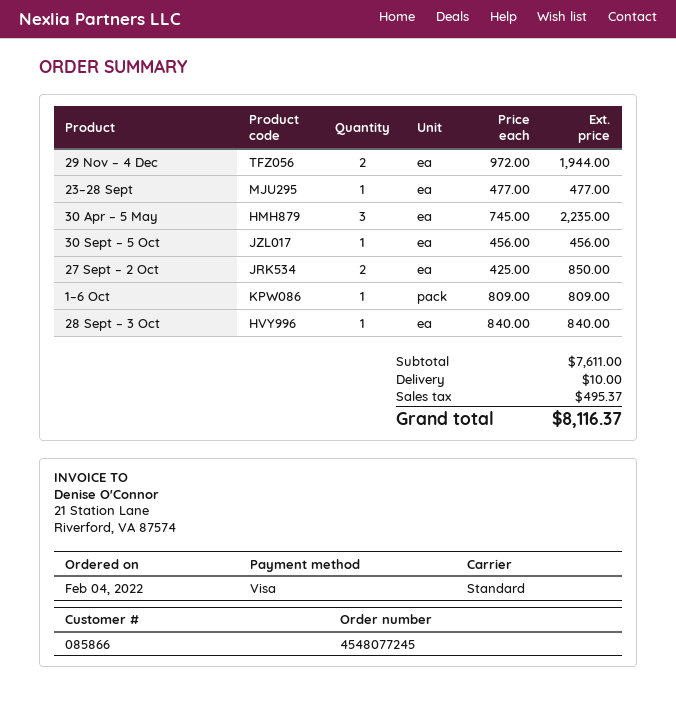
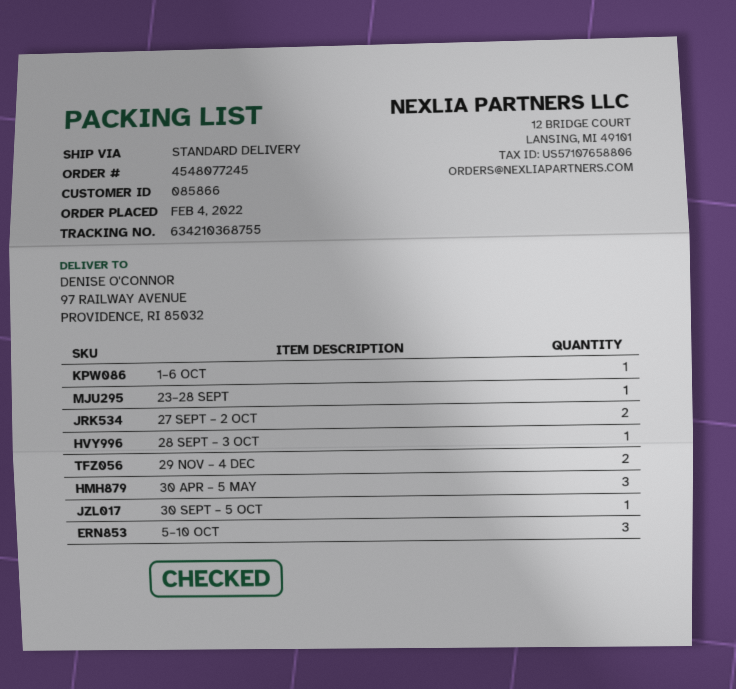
5–10 OCT: none -> 3

